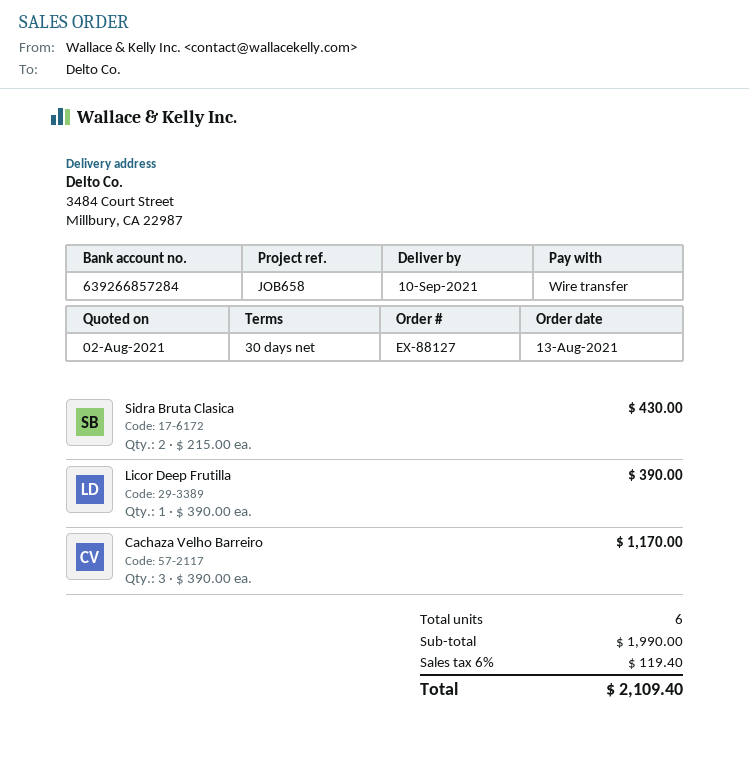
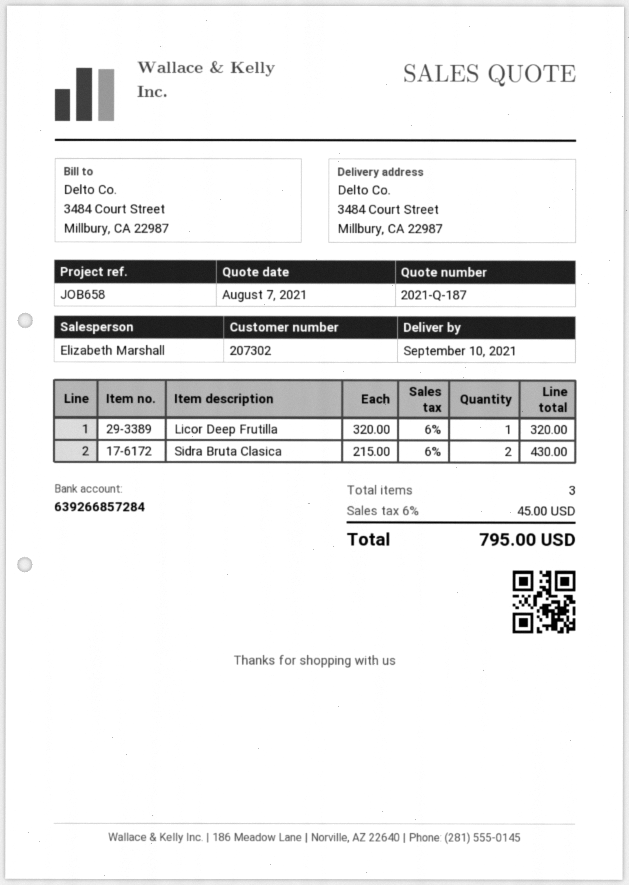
quote date: 2021-08-02 -> 2021-08-07
Licor Deep Frutilla: 1 x 390.00 = 390.00 -> 1 x 320.00 = 320.00
Cachaza Velho Barreiro: 3 x 390.00 = 1170.00 -> none
total quantity: 6 -> 3
tax: 6% = 119.40 -> 6% = 45.00
total: 2109.40 -> 795.00

